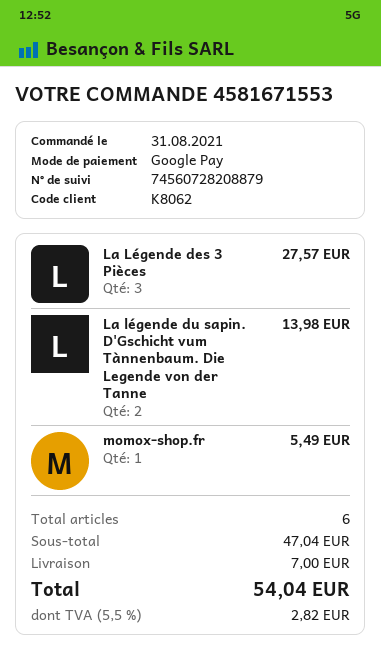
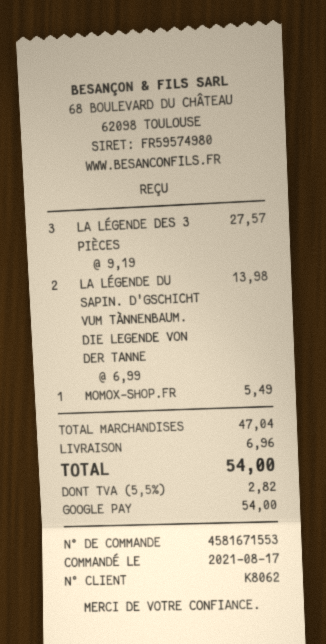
order date: 2021-08-31 -> 2021-08-17
shipping: 7.00 -> 6.96
total: 54.04 -> 54.00

